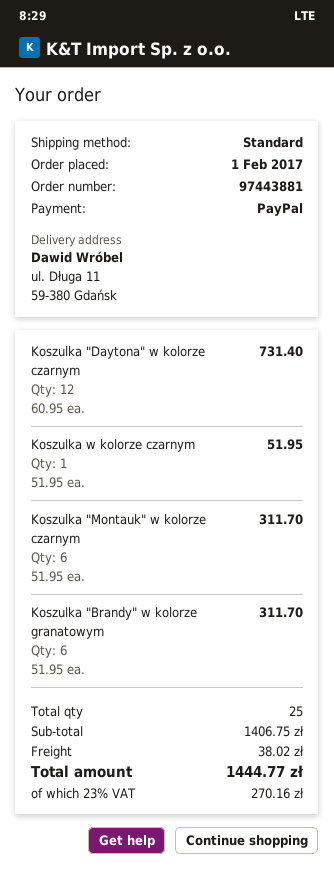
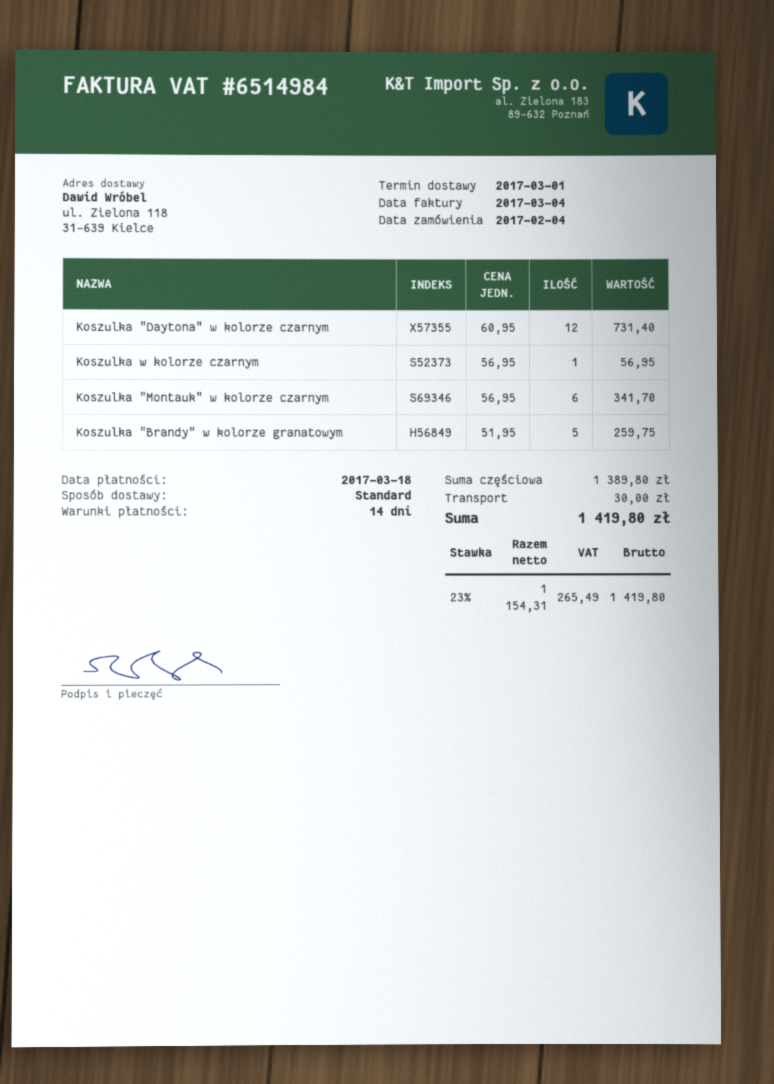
order date: 2017-02-01 -> 2017-02-04
ship to: ul. Długa 11, 59-380 Gdańsk -> ul. Zielona 118, 31-639 Kielce
Koszulka w kolorze czarnym: 1 x 51.95 = 51.95 -> 1 x 56.95 = 56.95
Koszulka "Montauk" w kolorze czarnym: 6 x 51.95 = 311.70 -> 6 x 56.95 = 341.70
Koszulka "Brandy" w kolorze granatowym: 6 x 51.95 = 311.70 -> 5 x 51.95 = 259.75
subtotal: 1406.75 -> 1389.80
shipping: 38.02 -> 30.00
tax: 23% = 270.16 -> 23% = 265.49
total: 1444.77 -> 1419.80

